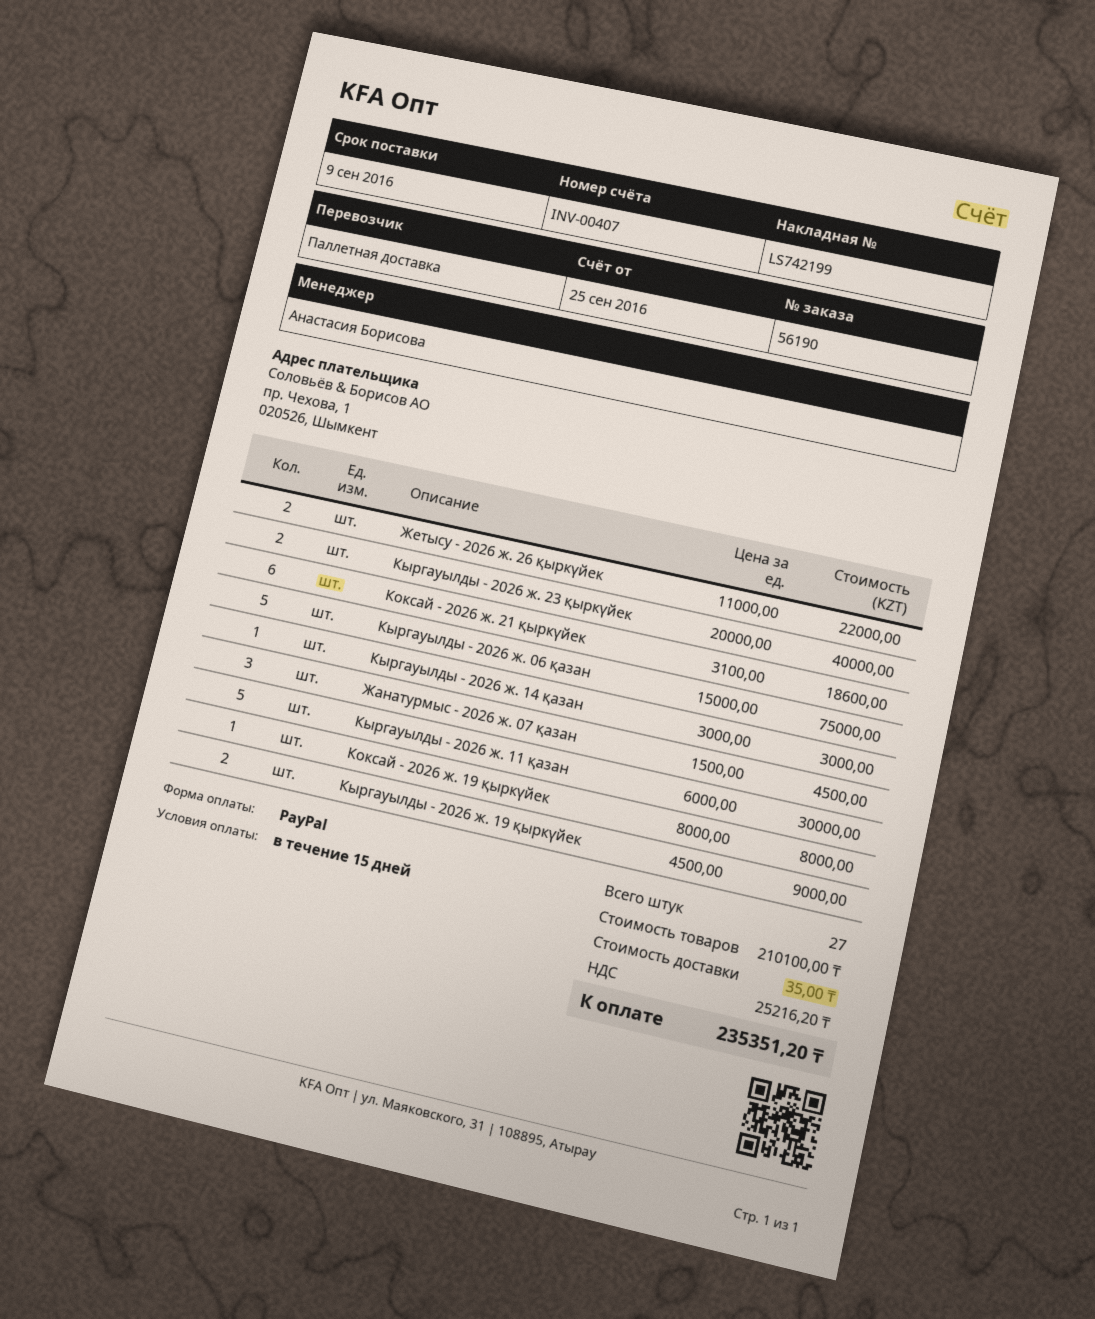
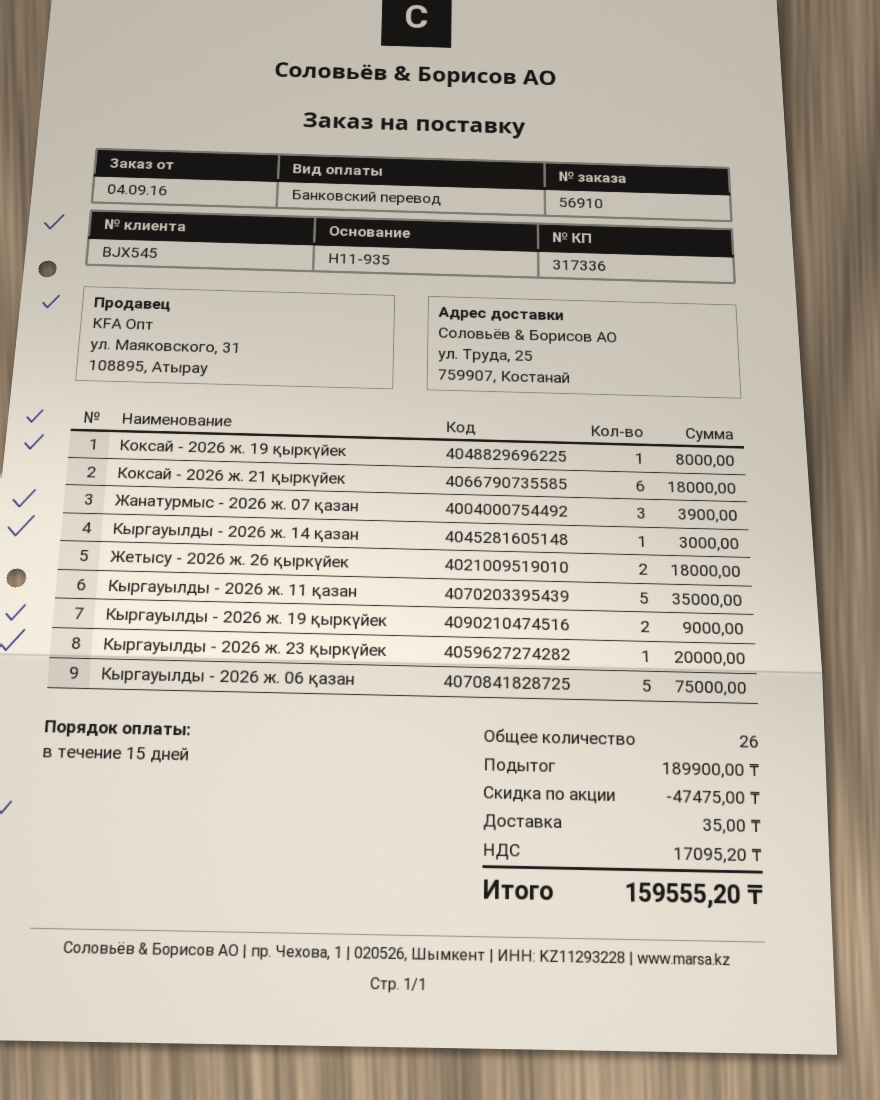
order number: 56190 -> 56910
payment method: PayPal -> bank transfer
Жетысу - 2026 ж. 26 қыркүйек: 2 for 22000.00 -> 2 for 18000.00
Кыргауылды - 2026 ж. 23 қыркүйек: 2 for 40000.00 -> 1 for 20000.00
Коксай - 2026 ж. 21 қыркүйек: 6 for 18600.00 -> 6 for 18000.00
Жанатурмыс - 2026 ж. 07 қазан: 3 for 4500.00 -> 3 for 3900.00
Кыргауылды - 2026 ж. 11 қазан: 5 for 30000.00 -> 5 for 35000.00
total quantity: 27 -> 26
subtotal: 210100.00 -> 189900.00
discount: none -> 47475.00
tax: 25216.20 -> 17095.20
total: 235351.20 -> 159555.20

